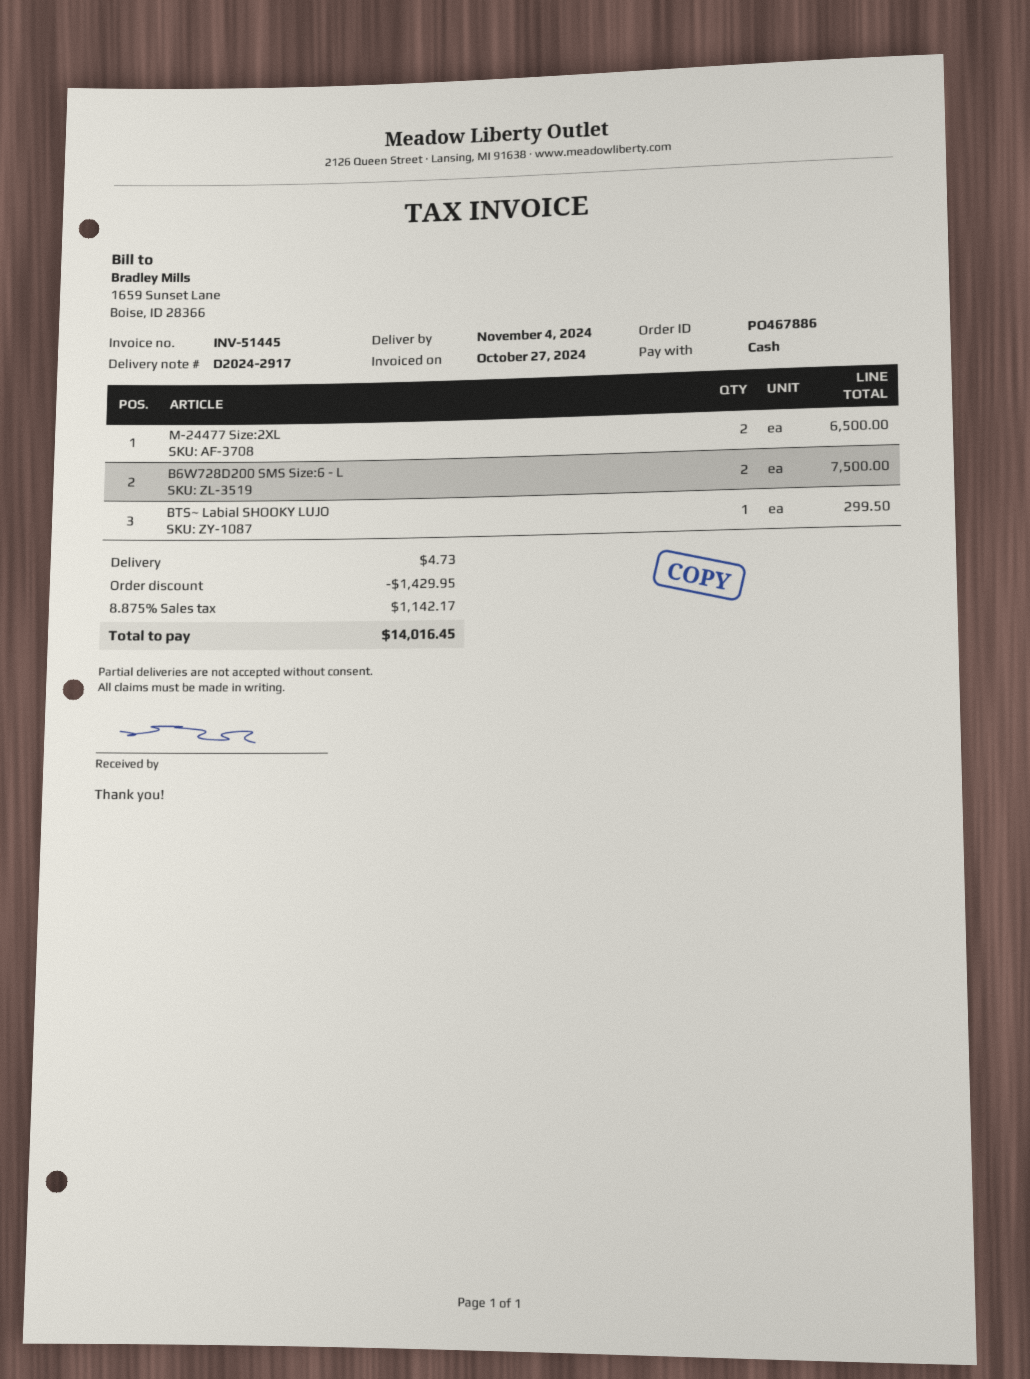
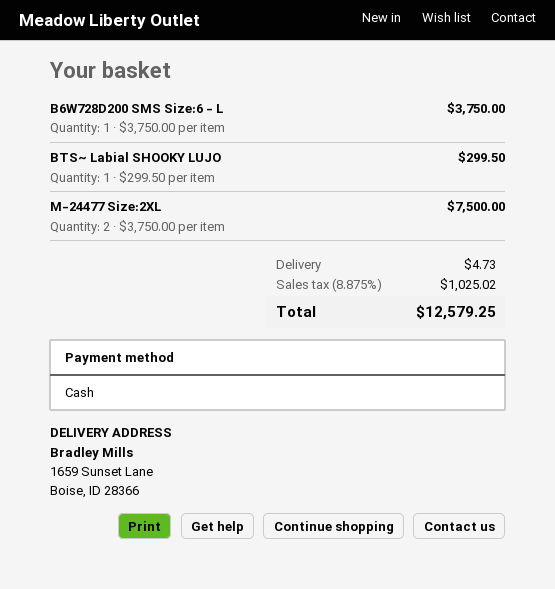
M-24477 Size:2XL: 2 for 6500.00 -> 2 for 7500.00
B6W728D200 SMS Size:6 - L: 2 for 7500.00 -> 1 for 3750.00
discount: 1429.95 -> none
tax: 8.875% = 1142.17 -> 8.875% = 1025.02
total: 14016.45 -> 12579.25

